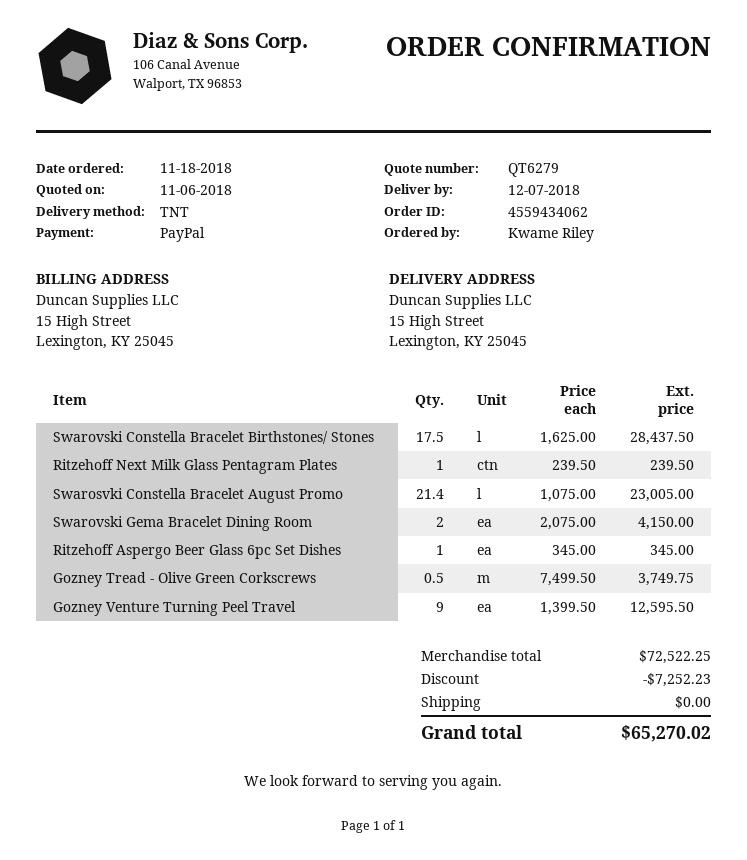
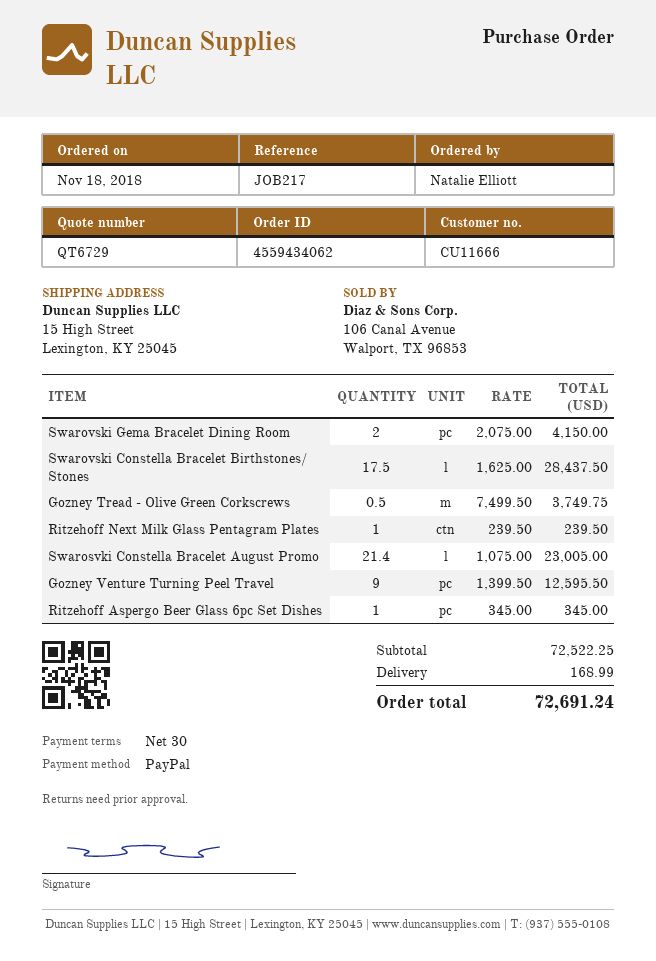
quote number: QT6279 -> QT6729
ordered by: Kwame Riley -> Natalie Elliott
discount: 7252.23 -> none
shipping: 0.00 -> 168.99
total: 65270.02 -> 72691.24

